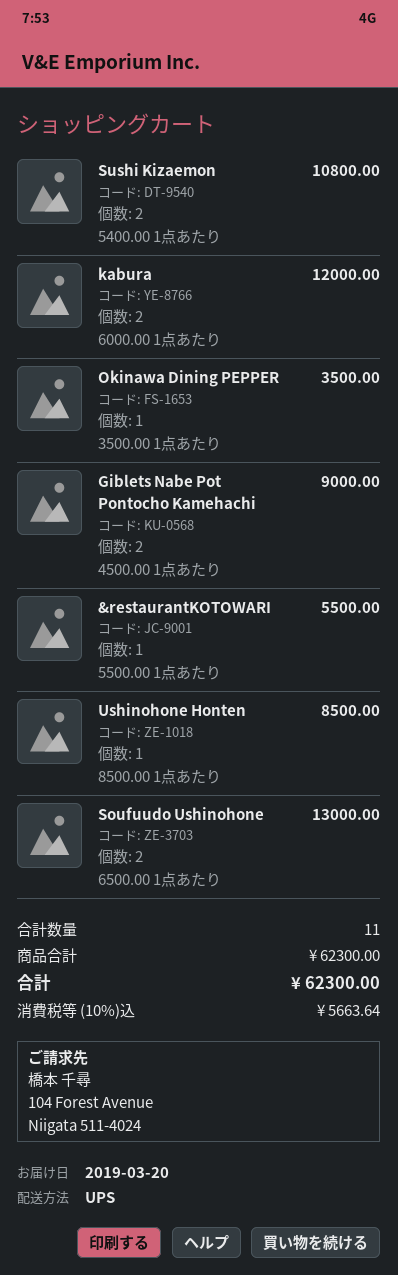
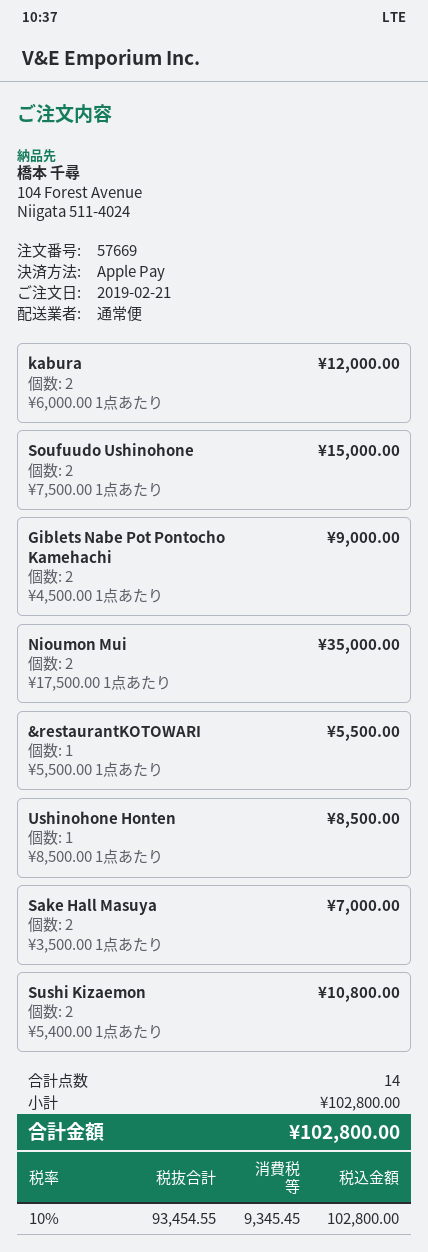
shipping method: UPS -> standard
Okinawa Dining PEPPER: 1 x 3500.00 = 3500.00 -> none
Soufuudo Ushinohone: 2 x 6500.00 = 13000.00 -> 2 x 7500.00 = 15000.00
Nioumon Mui: none -> 2 x 17500.00 = 35000.00
Sake Hall Masuya: none -> 2 x 3500.00 = 7000.00
total quantity: 11 -> 14
subtotal: 62300.00 -> 102800.00
tax: 10% = 5663.64 -> 10% = 9345.45
total: 62300.00 -> 102800.00

